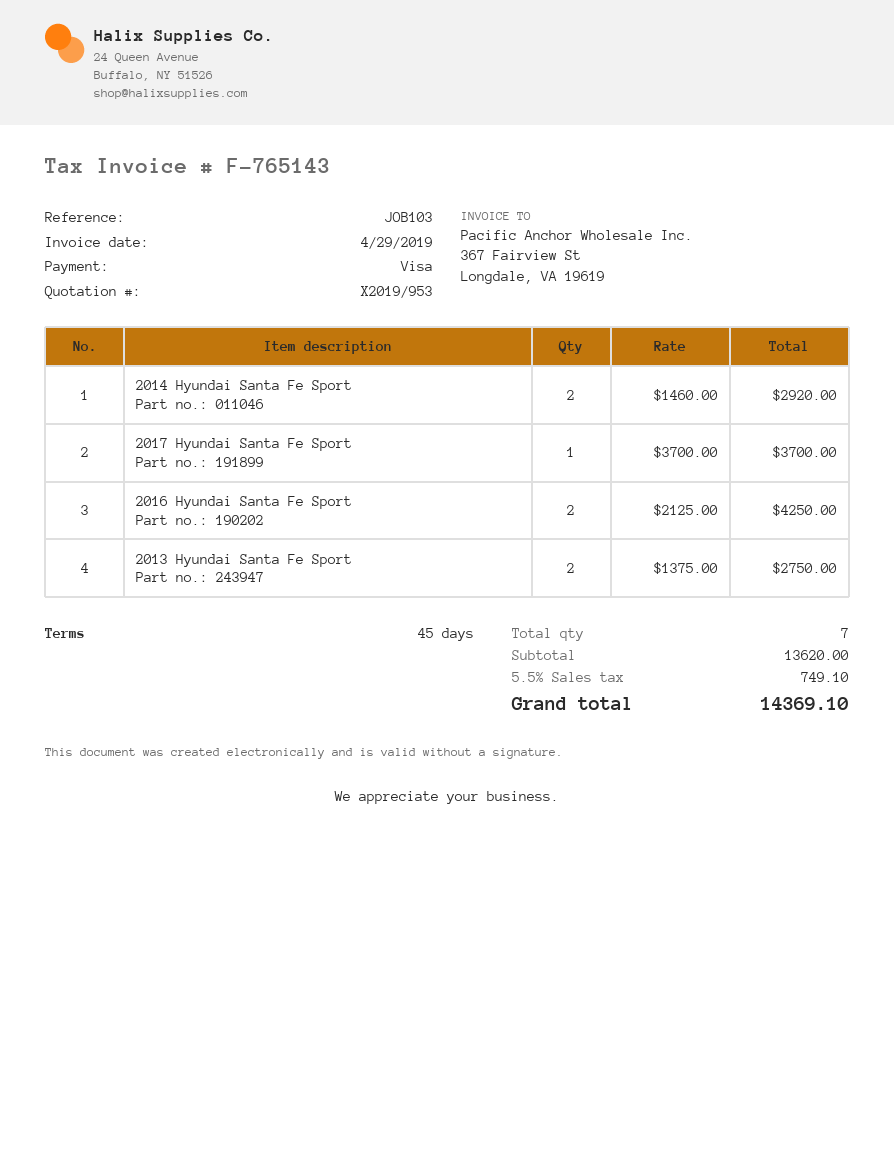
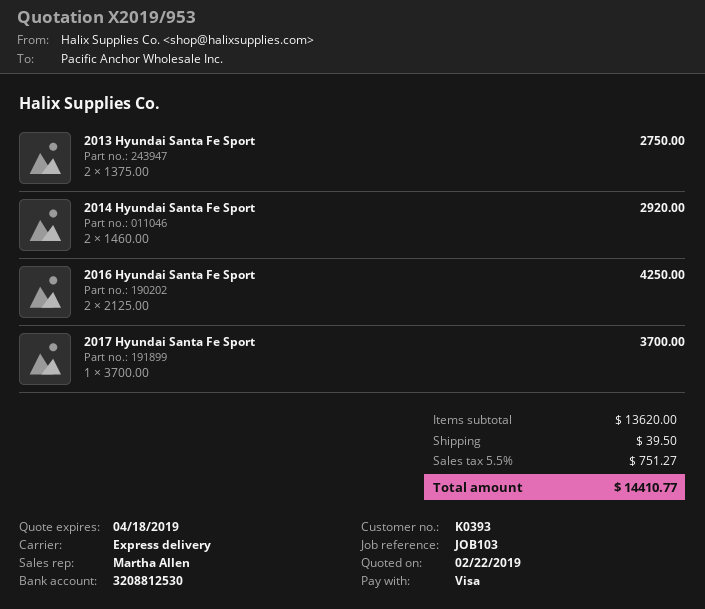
shipping: none -> 39.50
tax: 5.5% = 749.10 -> 5.5% = 751.27
total: 14369.10 -> 14410.77

